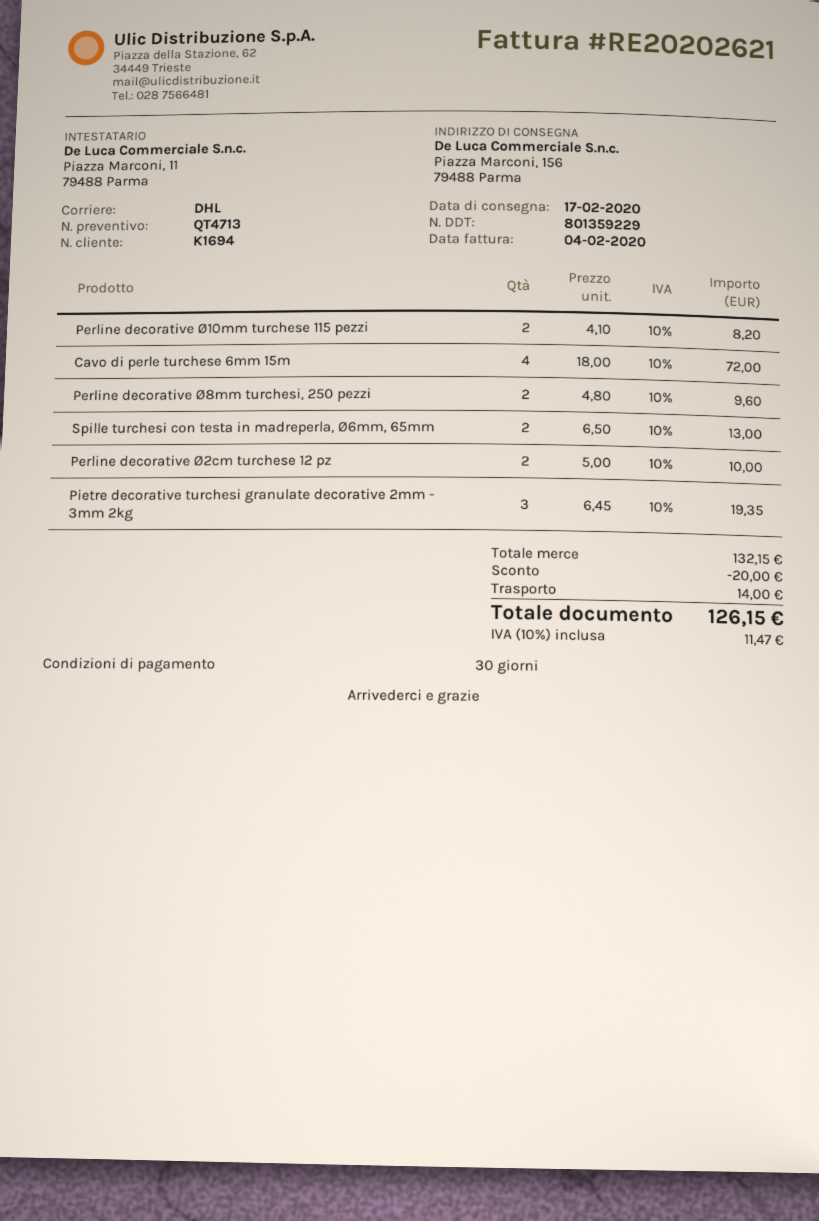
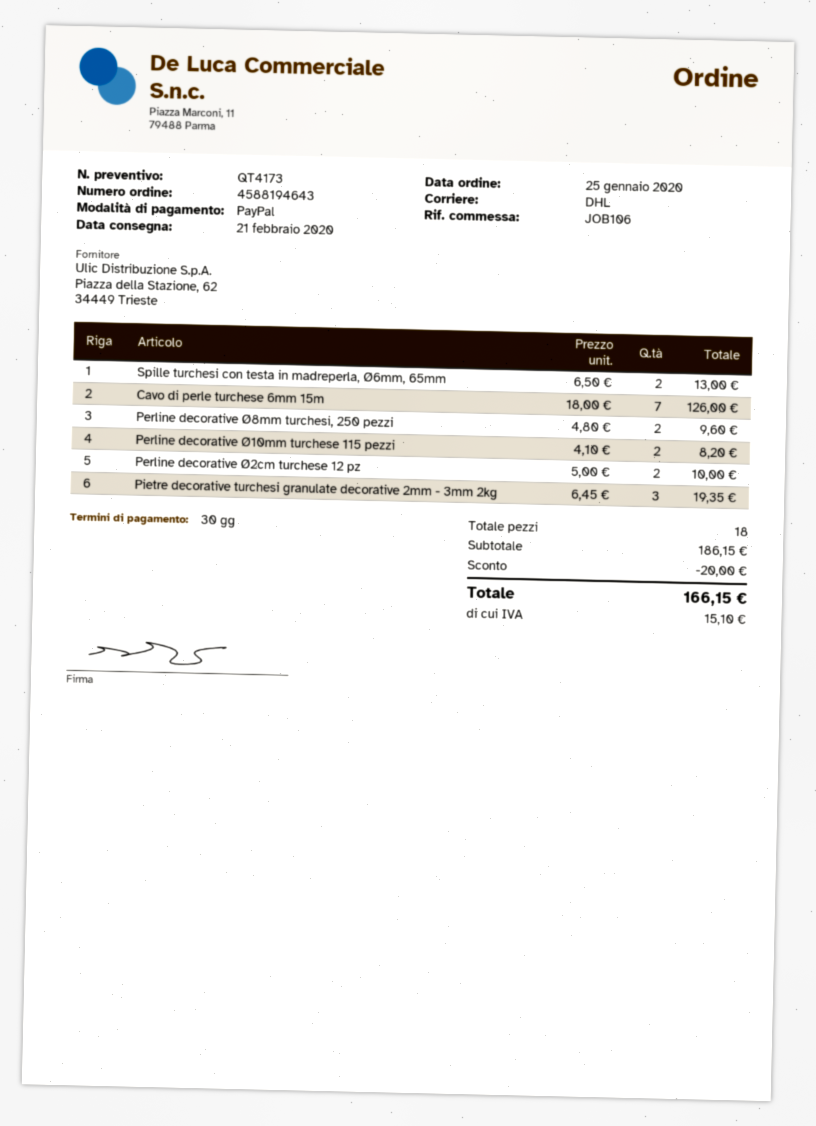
quote number: QT4713 -> QT4173
delivery date: 2020-02-17 -> 2020-02-21
Cavo di perle turchese 6mm 15m: 4 x 18.00 = 72.00 -> 7 x 18.00 = 126.00
subtotal: 132.15 -> 186.15
shipping: 14.00 -> none
tax: 11.47 -> 15.10
total: 126.15 -> 166.15

